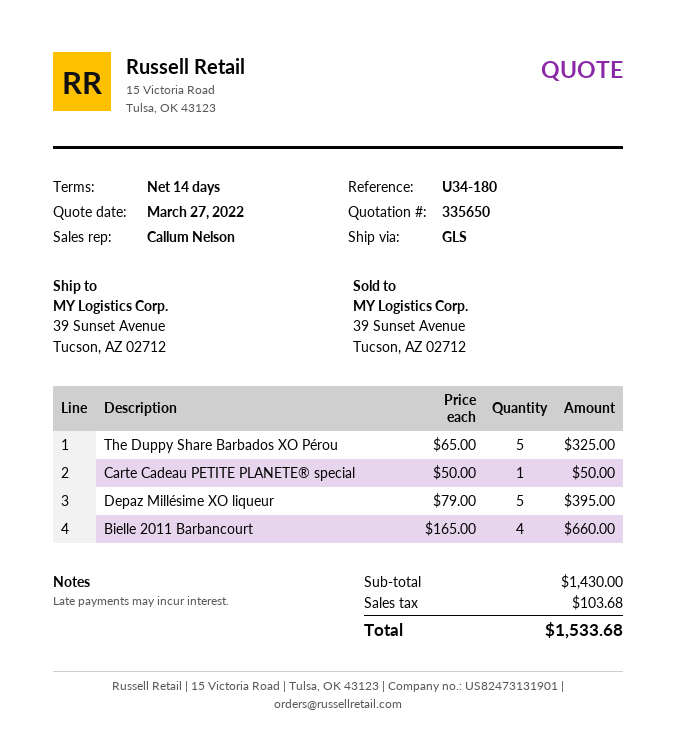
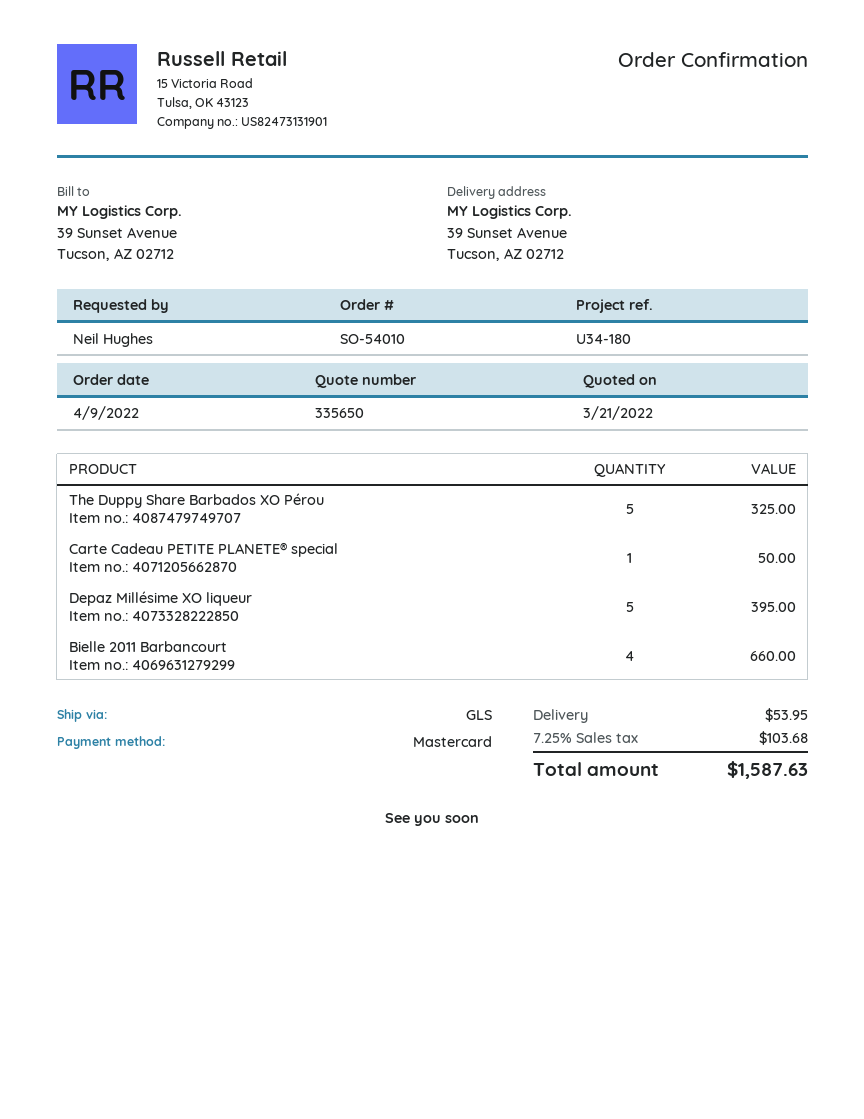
quote date: 2022-03-27 -> 2022-03-21
shipping: none -> 53.95
total: 1533.68 -> 1587.63

